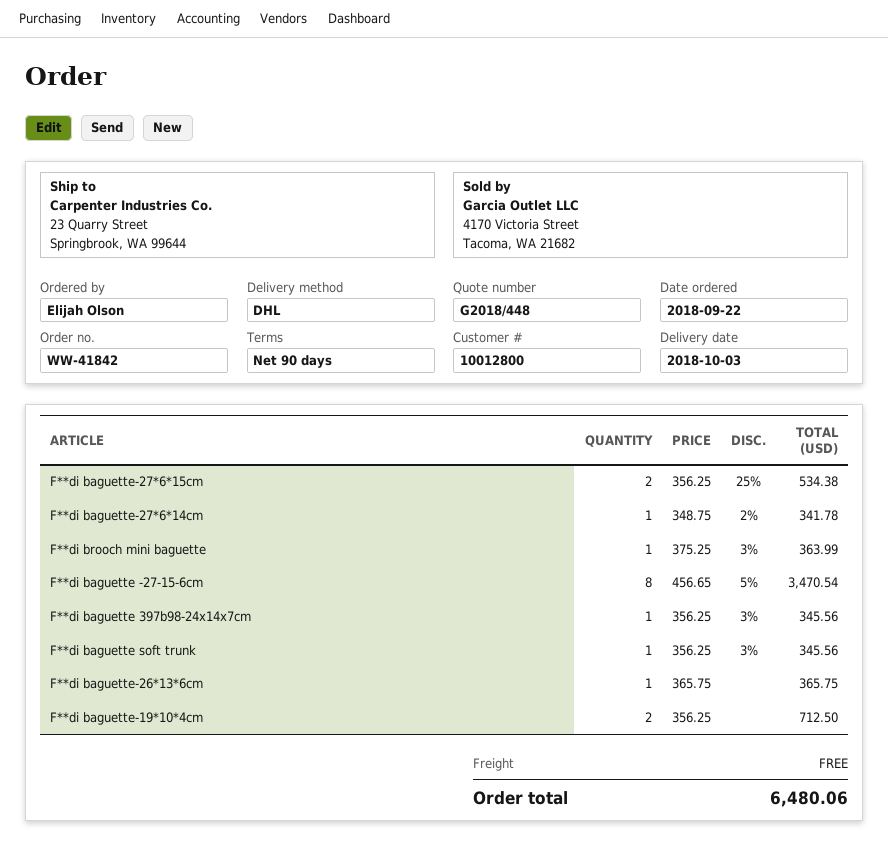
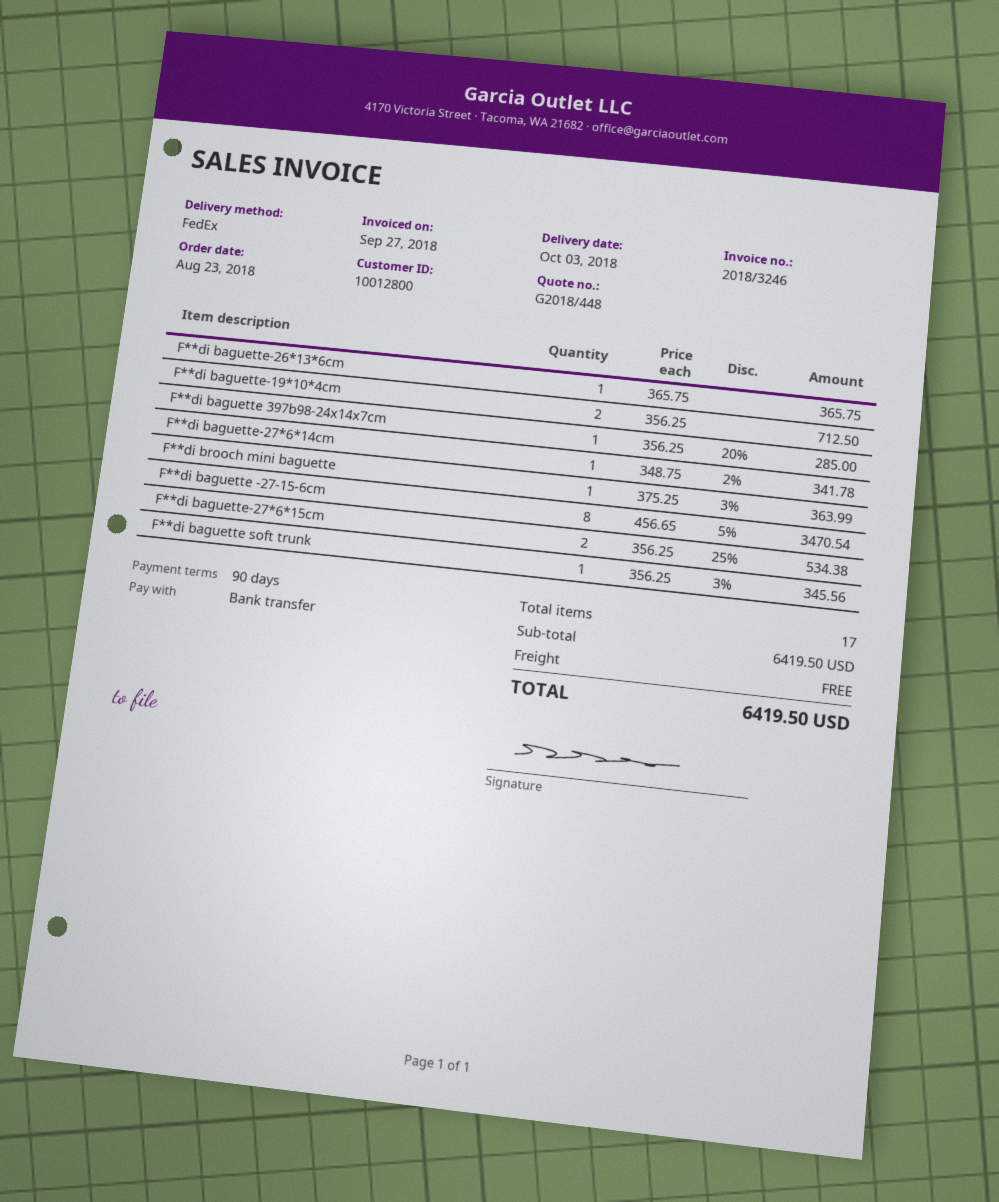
order date: 2018-09-22 -> 2018-08-23
shipping method: DHL -> FedEx
F**di baguette 397b98-24x14x7cm: 1 x 356.25 - 3% = 345.56 -> 1 x 356.25 - 20% = 285.00
total: 6480.06 -> 6419.50

